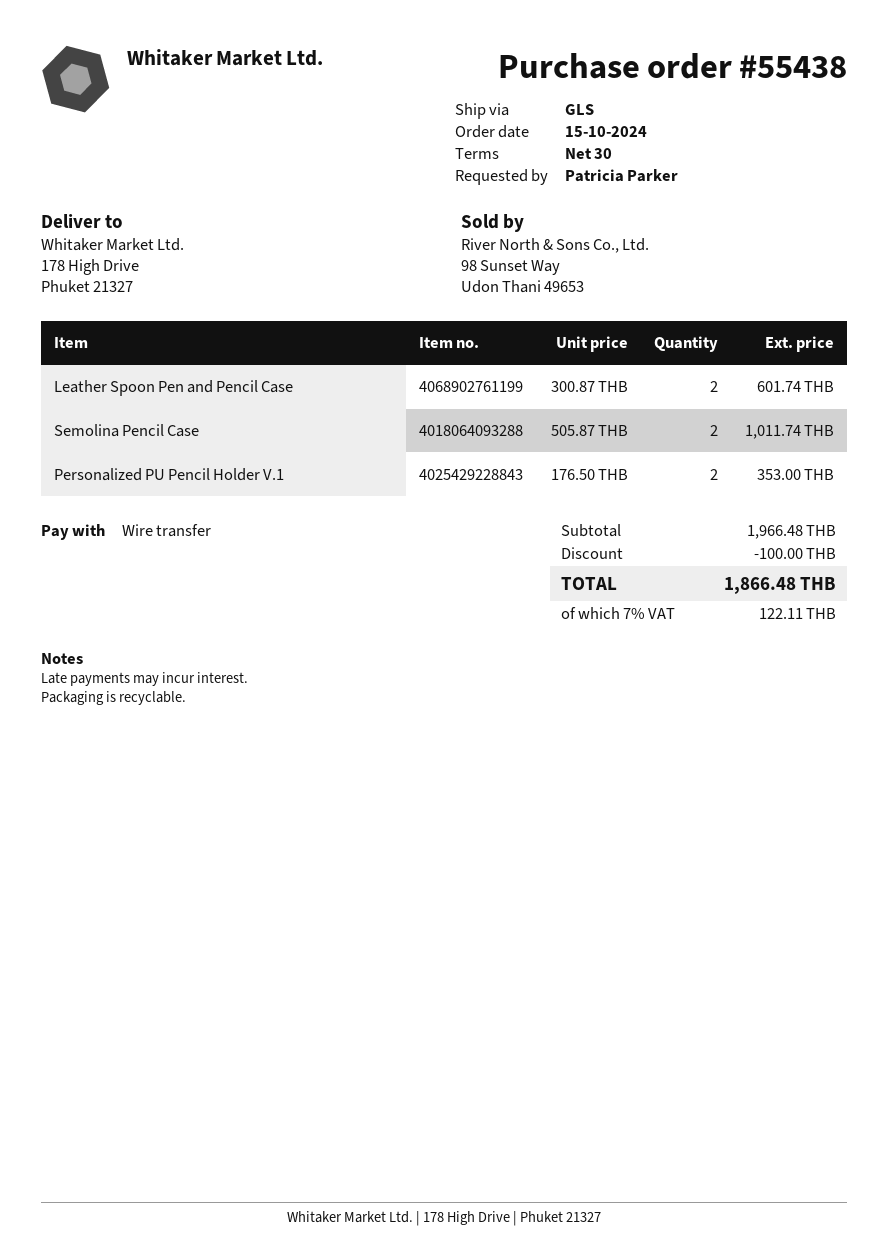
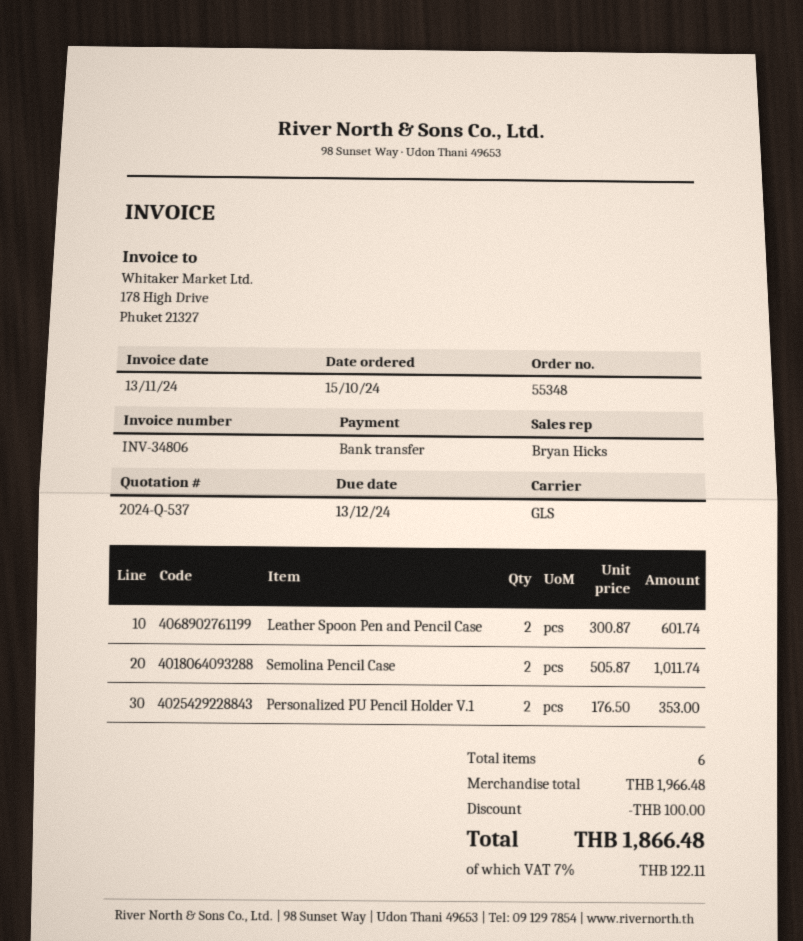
order number: 55438 -> 55348

